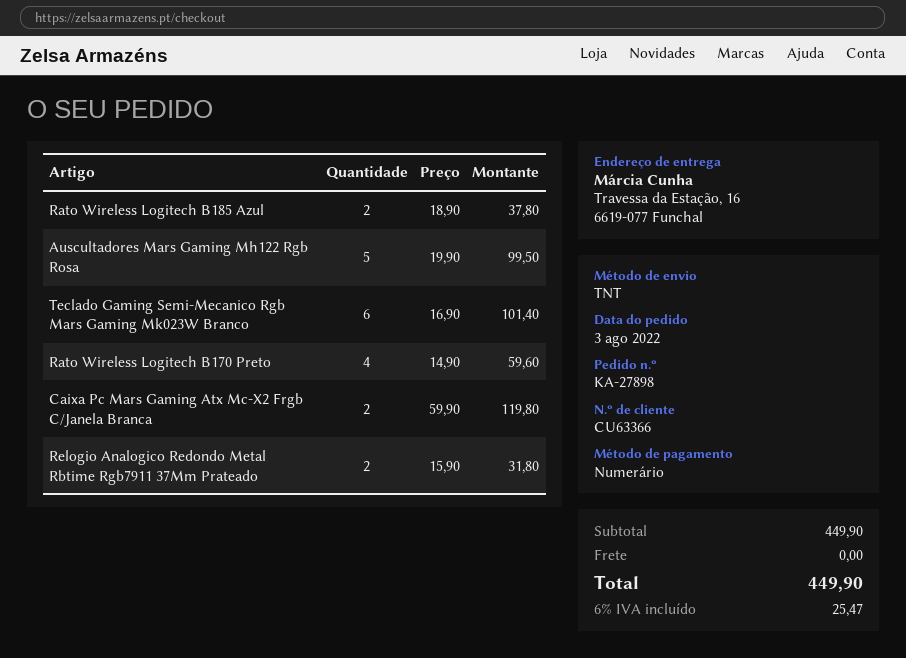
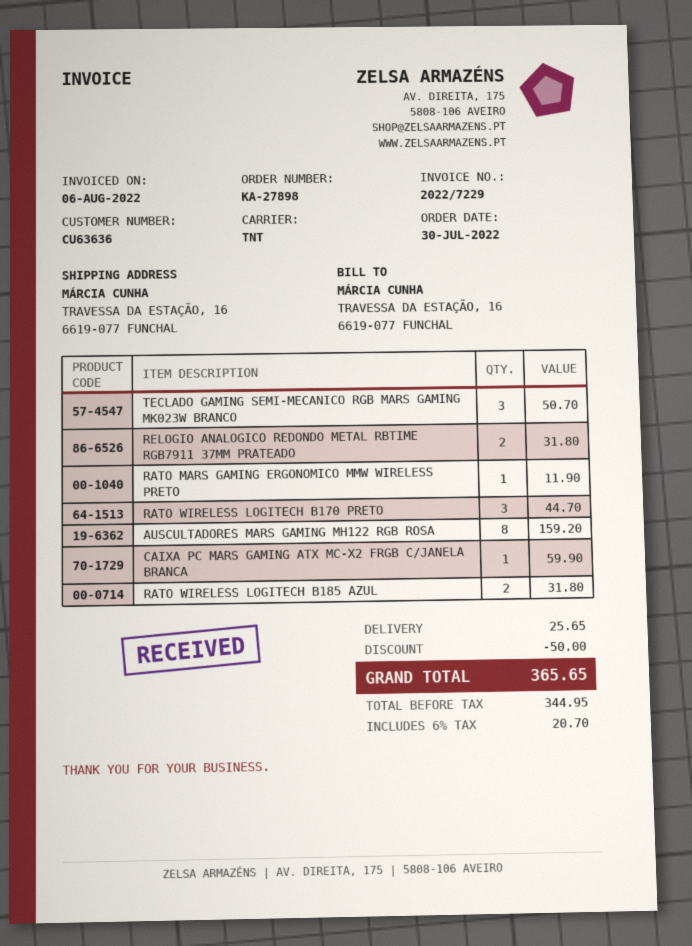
order date: 2022-08-03 -> 2022-07-30
customer number: CU63366 -> CU63636
Rato Wireless Logitech B185 Azul: 2 for 37.80 -> 2 for 31.80
Auscultadores Mars Gaming Mh122 Rgb Rosa: 5 for 99.50 -> 8 for 159.20
Teclado Gaming Semi-Mecanico Rgb Mars Gaming Mk023W Branco: 6 for 101.40 -> 3 for 50.70
Rato Wireless Logitech B170 Preto: 4 for 59.60 -> 3 for 44.70
Caixa Pc Mars Gaming Atx Mc-X2 Frgb C/Janela Branca: 2 for 119.80 -> 1 for 59.90
RATO MARS GAMING ERGONOMICO MMW WIRELESS PRETO: none -> 1 for 11.90
discount: none -> 50.00
shipping: 0.00 -> 25.65
tax: 6% = 25.47 -> 6% = 20.70
total: 449.90 -> 365.65

